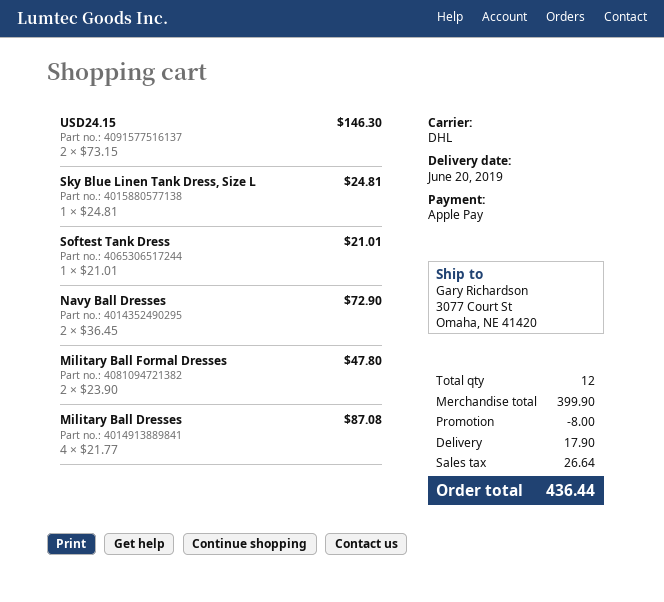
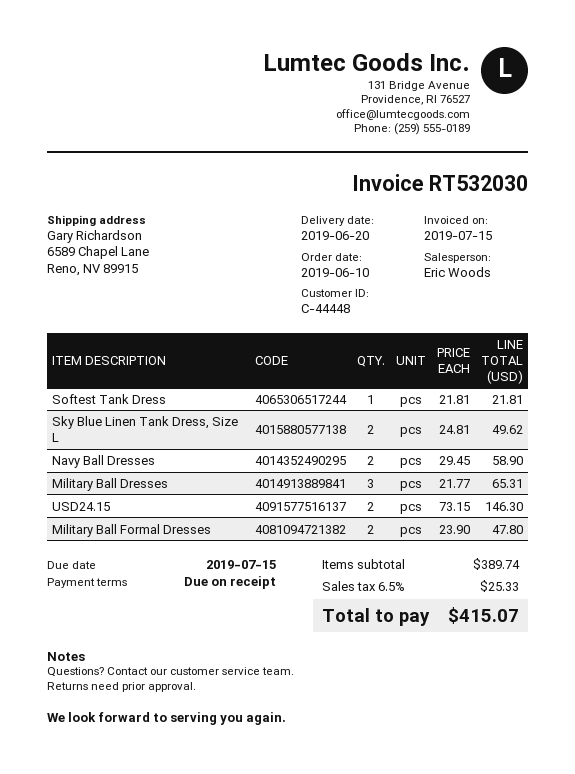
ship to: 3077 Court St, Omaha, NE 41420 -> 6589 Chapel Lane, Reno, NV 89915
Sky Blue Linen Tank Dress, Size L: 1 x 24.81 = 24.81 -> 2 x 24.81 = 49.62
Softest Tank Dress: 1 x 21.01 = 21.01 -> 1 x 21.81 = 21.81
Navy Ball Dresses: 2 x 36.45 = 72.90 -> 2 x 29.45 = 58.90
Military Ball Dresses: 4 x 21.77 = 87.08 -> 3 x 21.77 = 65.31
subtotal: 399.90 -> 389.74
discount: 8.00 -> none
shipping: 17.90 -> none
tax: 26.64 -> 25.33
total: 436.44 -> 415.07

